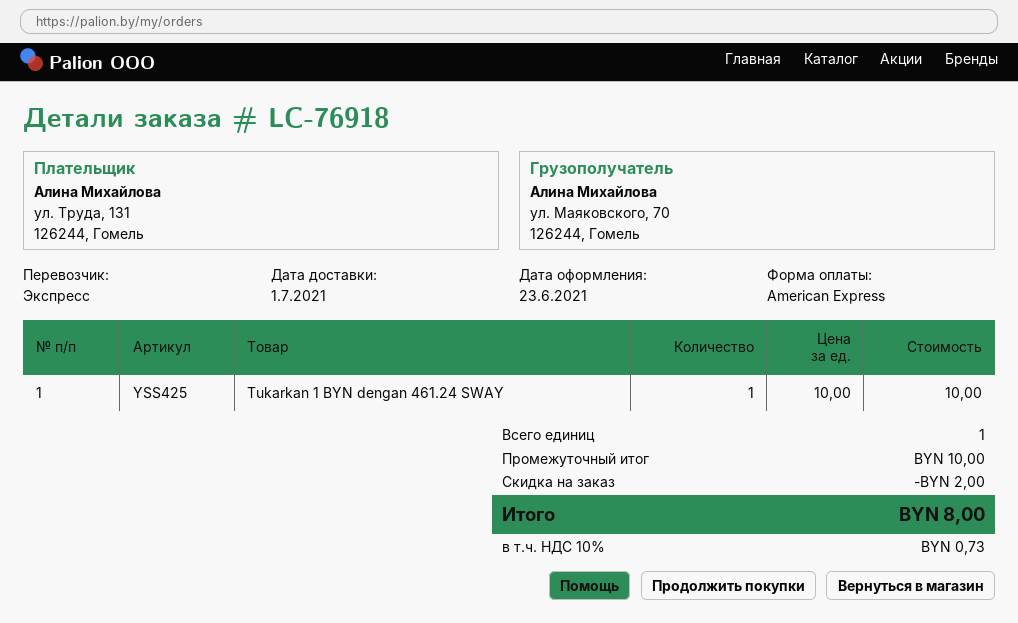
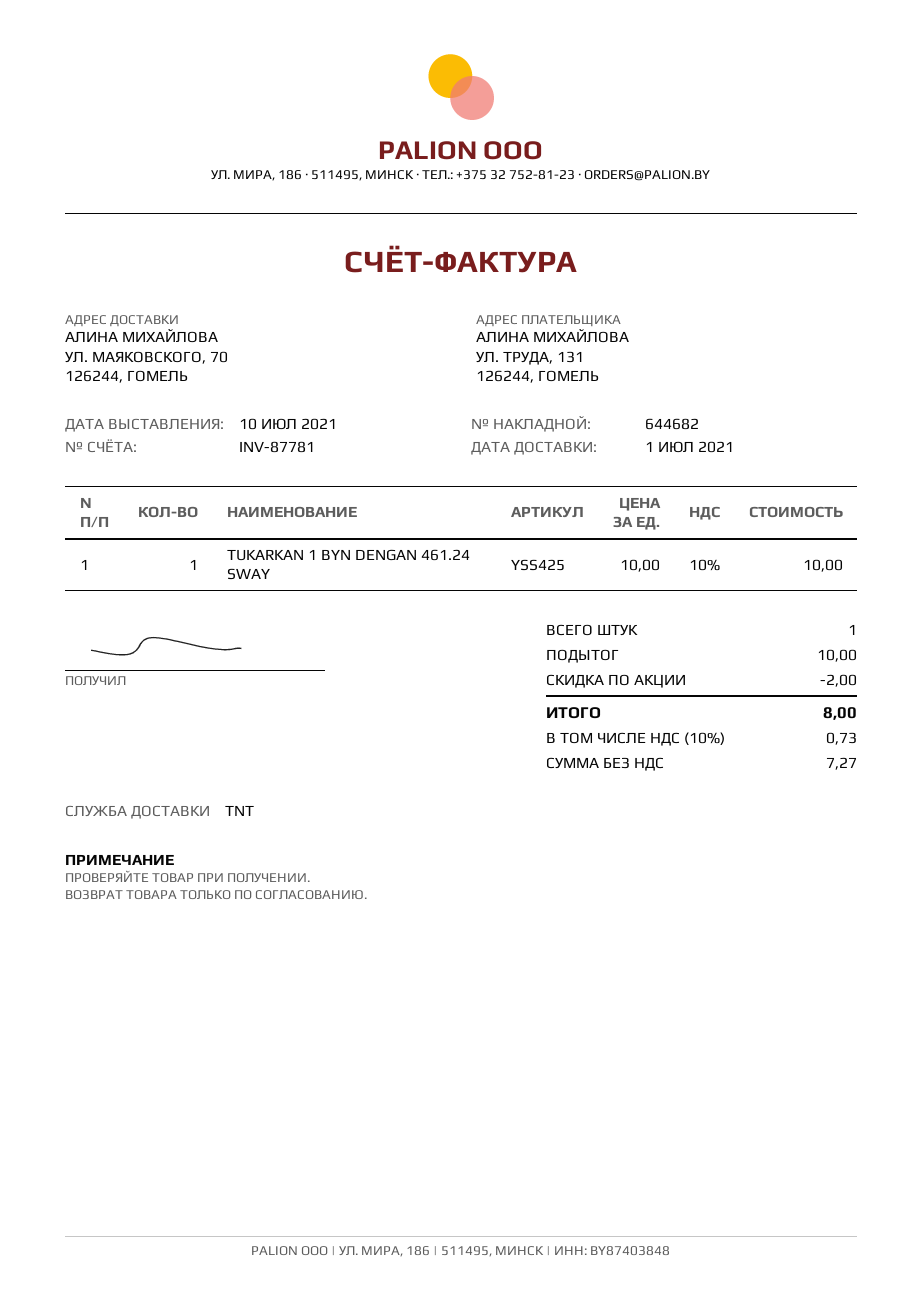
shipping method: express -> TNT

